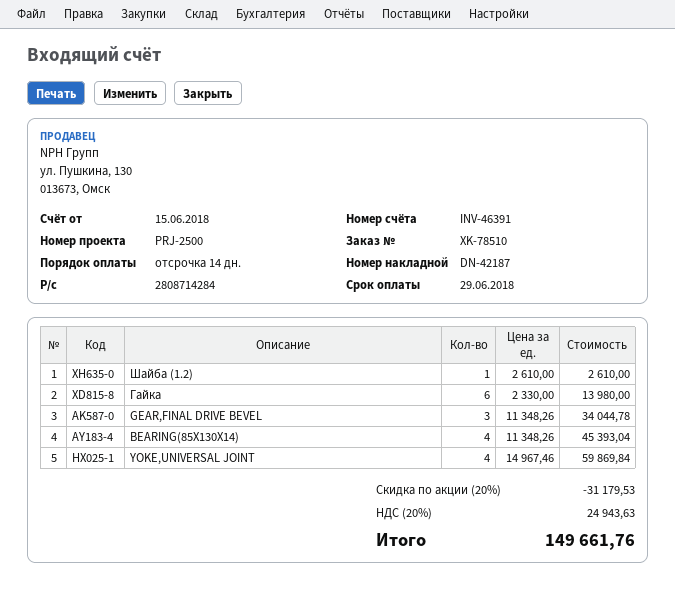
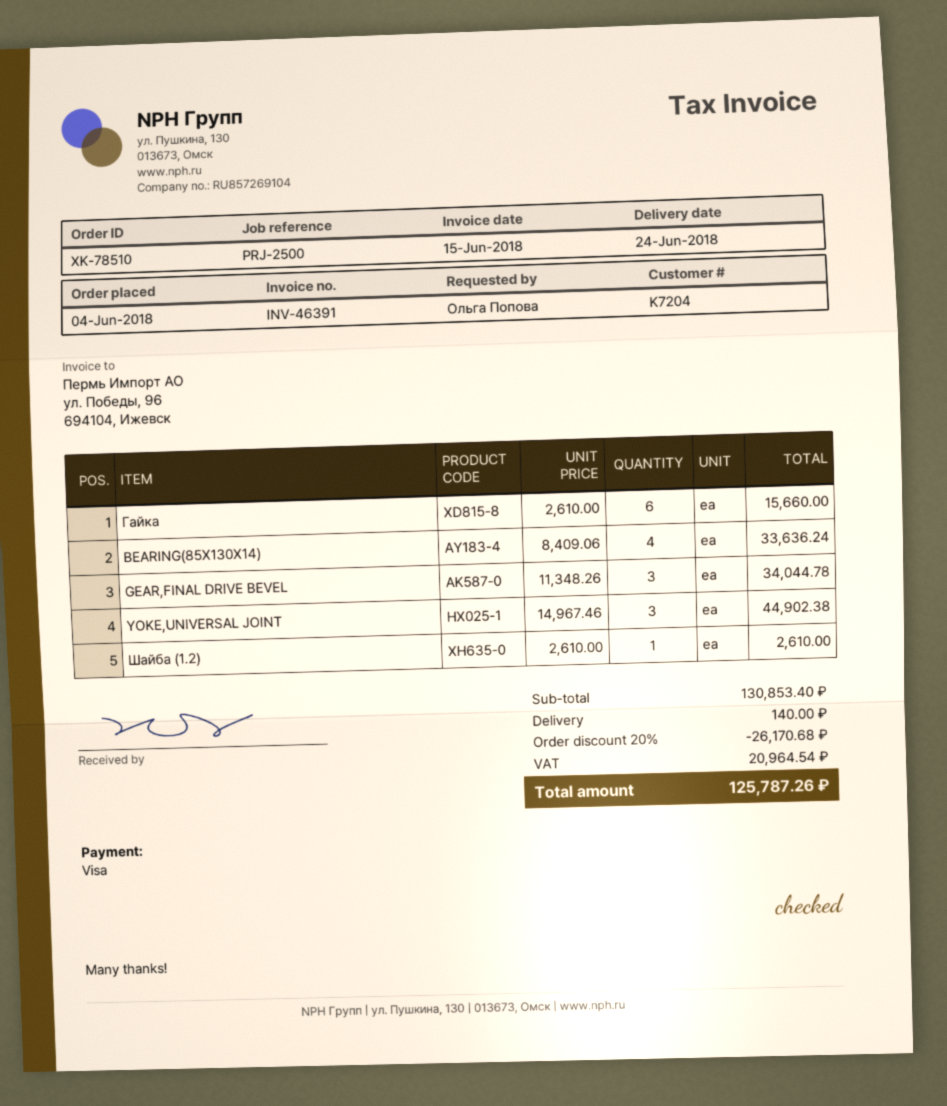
Гайка: 6 x 2330.00 = 13980.00 -> 6 x 2610.00 = 15660.00
BEARING(85X130X14): 4 x 11348.26 = 45393.04 -> 4 x 8409.06 = 33636.24
YOKE,UNIVERSAL JOINT: 4 x 14967.46 = 59869.84 -> 3 x 14967.46 = 44902.38
discount: 20% = 31179.53 -> 20% = 26170.68
shipping: none -> 140.00
tax: 24943.63 -> 20964.54
total: 149661.76 -> 125787.26

